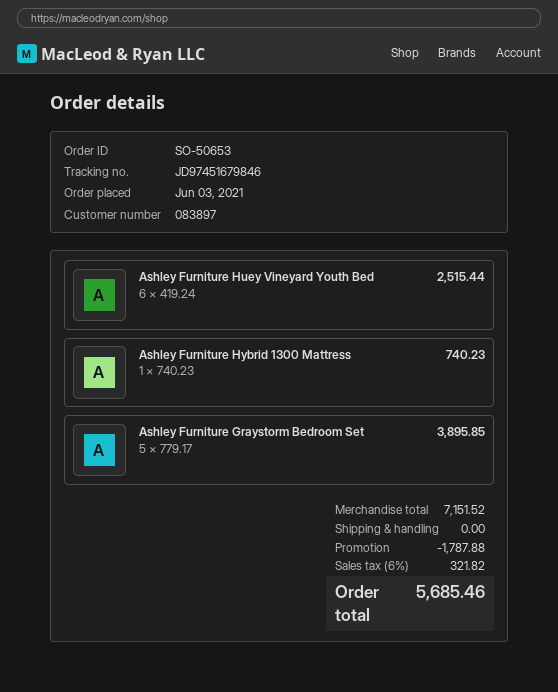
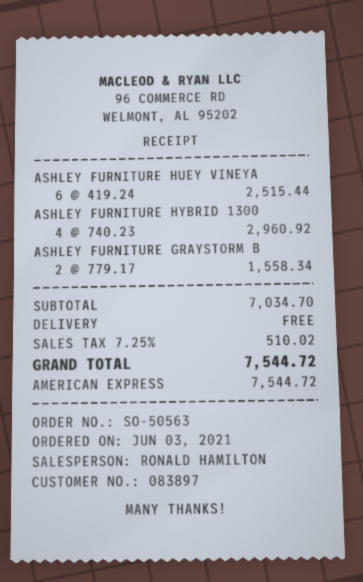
order number: SO-50653 -> SO-50563
Ashley Furniture Hybrid 1300 Mattress: 1 x 740.23 = 740.23 -> 4 x 740.23 = 2960.92
Ashley Furniture Graystorm Bedroom Set: 5 x 779.17 = 3895.85 -> 2 x 779.17 = 1558.34
subtotal: 7151.52 -> 7034.70
discount: 1787.88 -> none
tax: 6% = 321.82 -> 7.25% = 510.02
total: 5685.46 -> 7544.72

